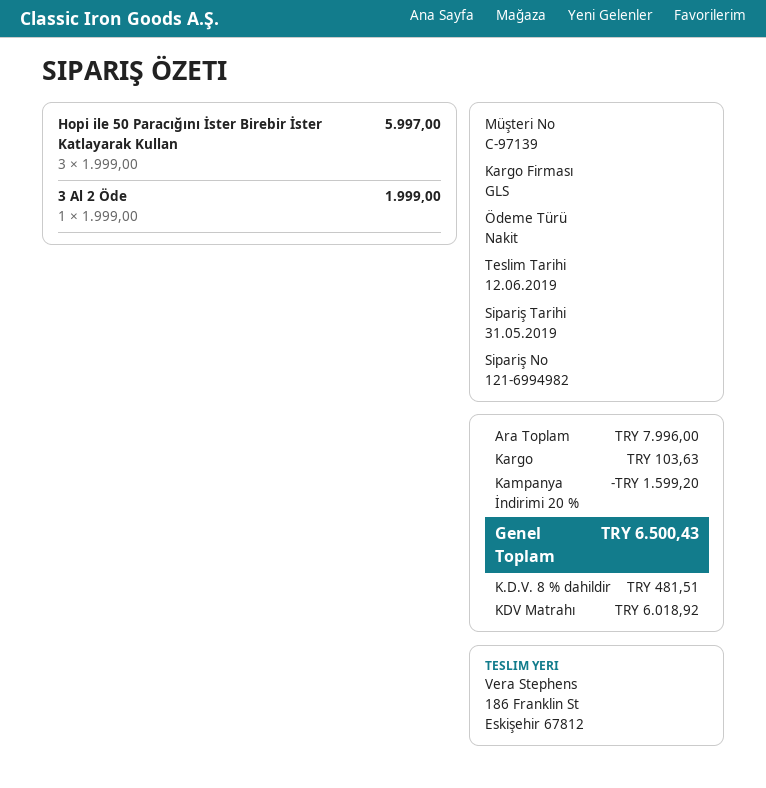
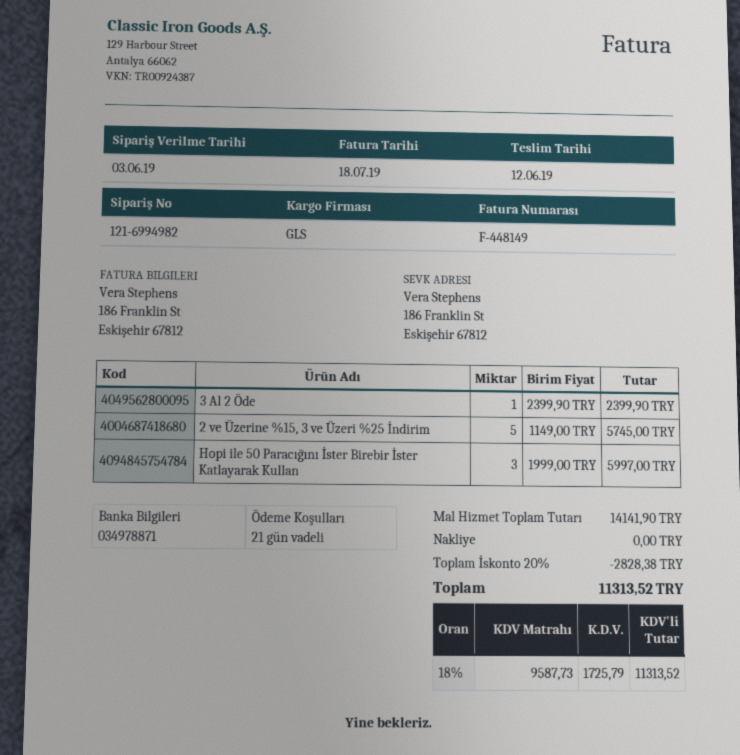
order date: 2019-05-31 -> 2019-06-03
3 Al 2 Öde: 1 x 1999.00 = 1999.00 -> 1 x 2399.90 = 2399.90
2 ve Üzerine %15, 3 ve Üzeri %25 İndirim: none -> 5 x 1149.00 = 5745.00
subtotal: 7996.00 -> 14141.90
discount: 20% = 1599.20 -> 20% = 2828.38
shipping: 103.63 -> 0.00
net: 6018.92 -> 9587.73
tax: 8% = 481.51 -> 18% = 1725.79
total: 6500.43 -> 11313.52

